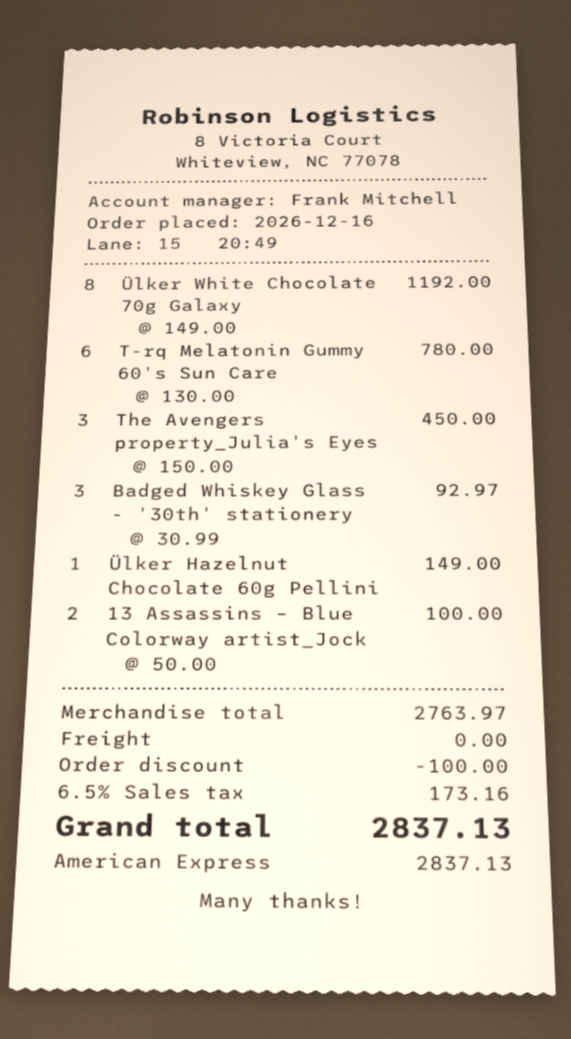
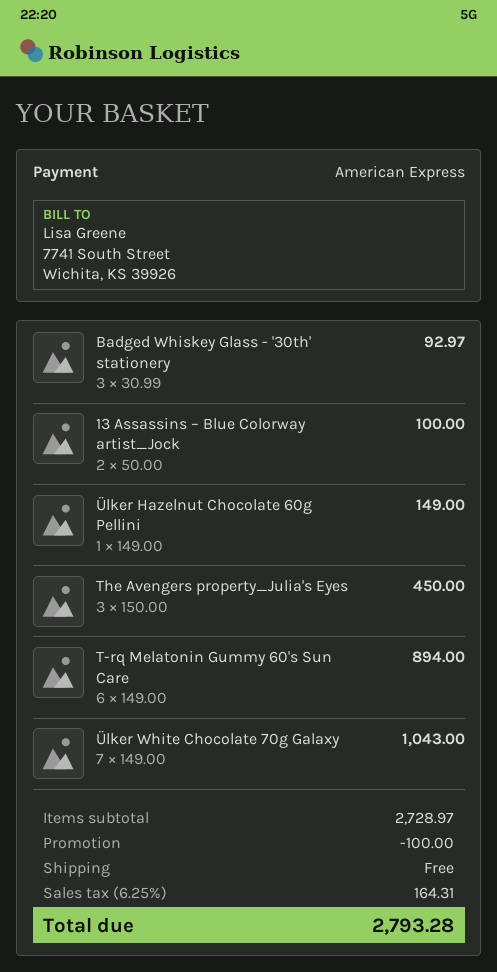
Ülker White Chocolate 70g Galaxy: 8 x 149.00 = 1192.00 -> 7 x 149.00 = 1043.00
T-rq Melatonin Gummy 60's Sun Care: 6 x 130.00 = 780.00 -> 6 x 149.00 = 894.00
subtotal: 2763.97 -> 2728.97
tax: 6.5% = 173.16 -> 6.25% = 164.31
total: 2837.13 -> 2793.28

